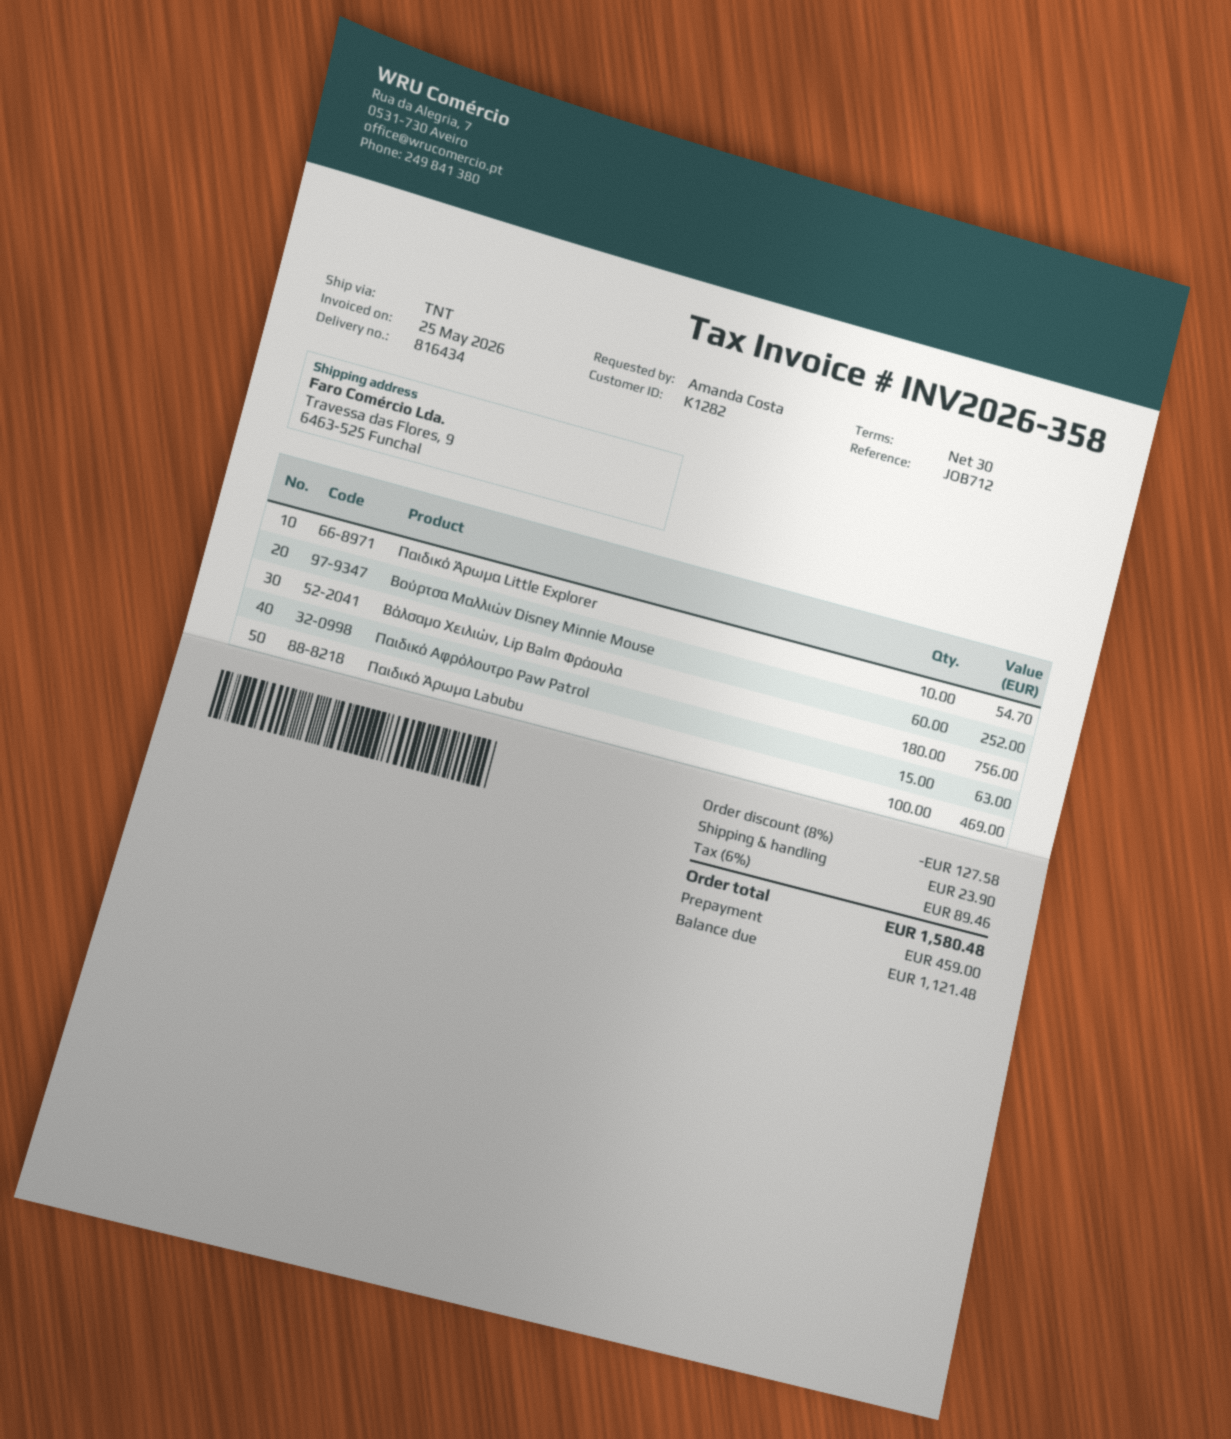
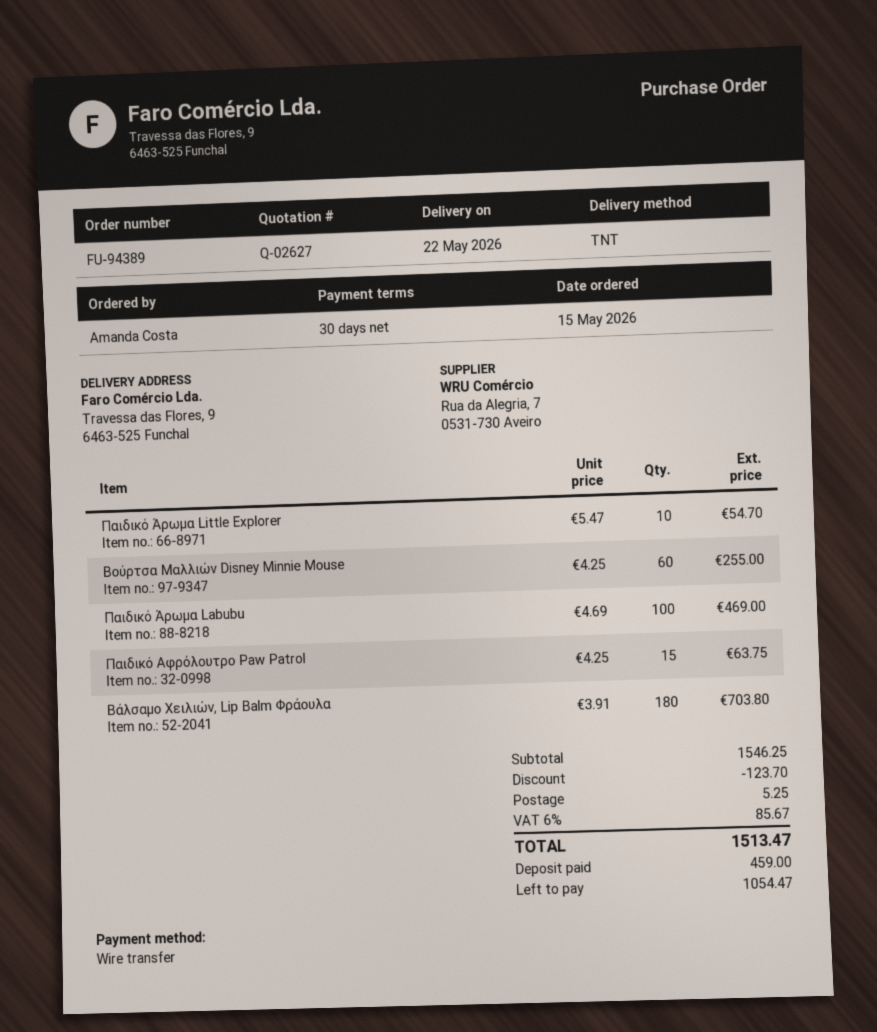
Βούρτσα Μαλλιών Disney Minnie Mouse: 60 for 252.00 -> 60 for 255.00
Βάλσαμο Χειλιών, Lip Balm Φράουλα: 180 for 756.00 -> 180 for 703.80
Παιδικό Αφρόλουτρο Paw Patrol: 15 for 63.00 -> 15 for 63.75
discount: 127.58 -> 123.70
shipping: 23.90 -> 5.25
tax: 6% = 89.46 -> 6% = 85.67
total: 1580.48 -> 1513.47
balance: 1121.48 -> 1054.47

